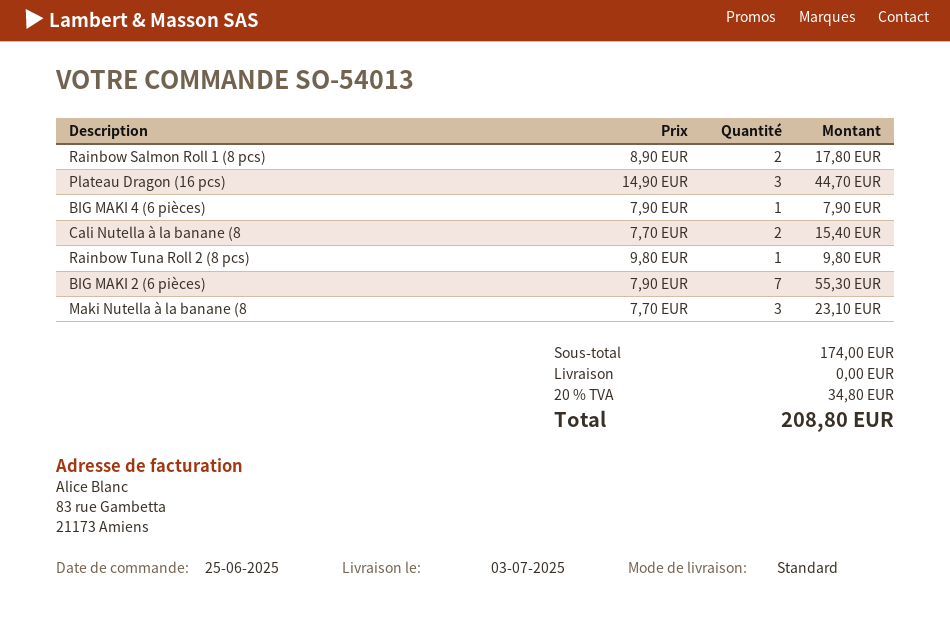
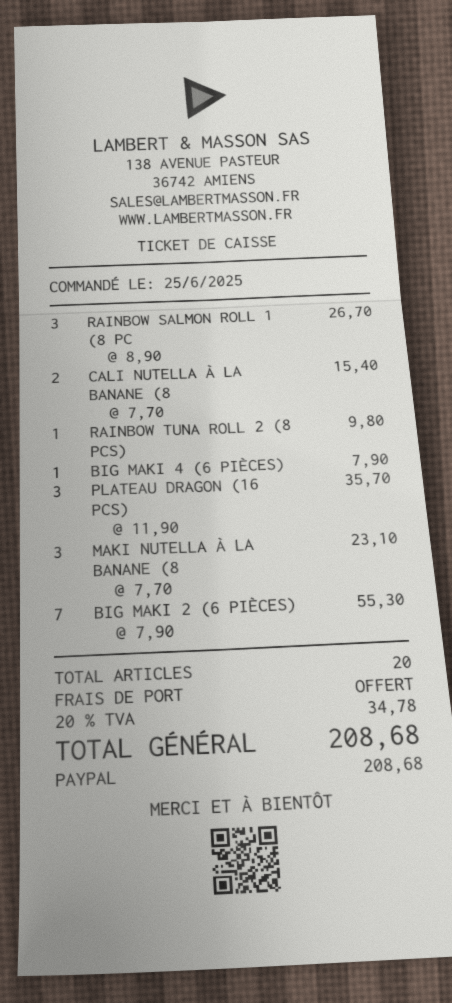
Rainbow Salmon Roll 1 (8 pcs): 2 x 8.90 = 17.80 -> 3 x 8.90 = 26.70
Plateau Dragon (16 pcs): 3 x 14.90 = 44.70 -> 3 x 11.90 = 35.70
tax: 20% = 34.80 -> 20% = 34.78
total: 208.80 -> 208.68

